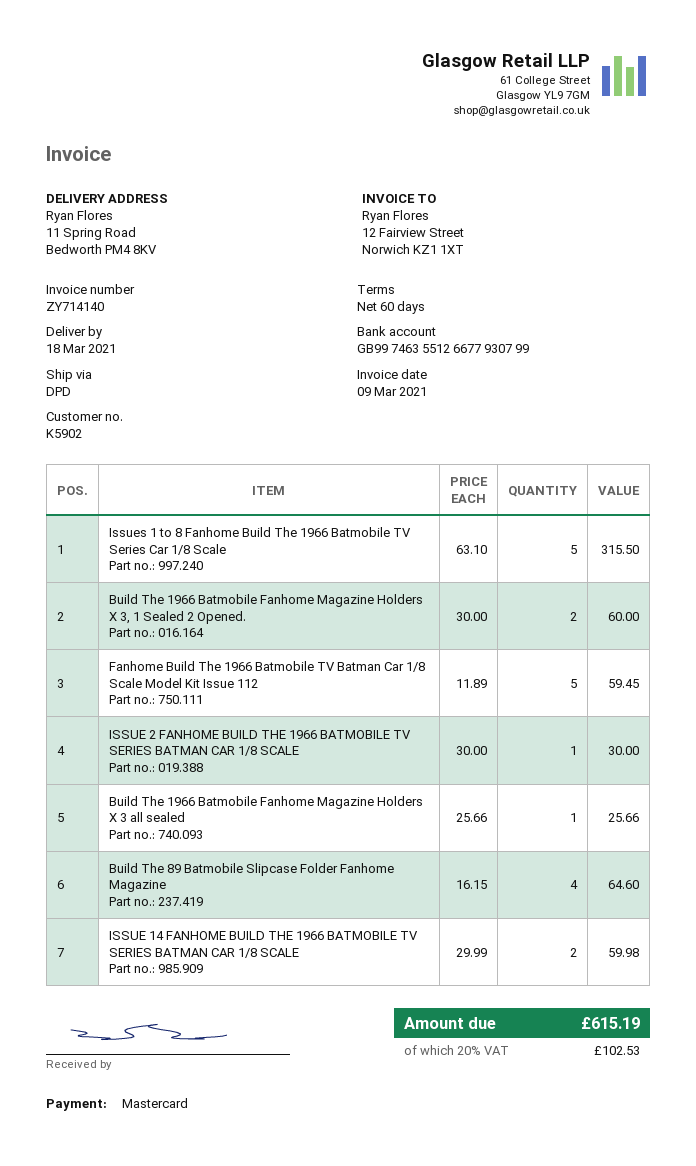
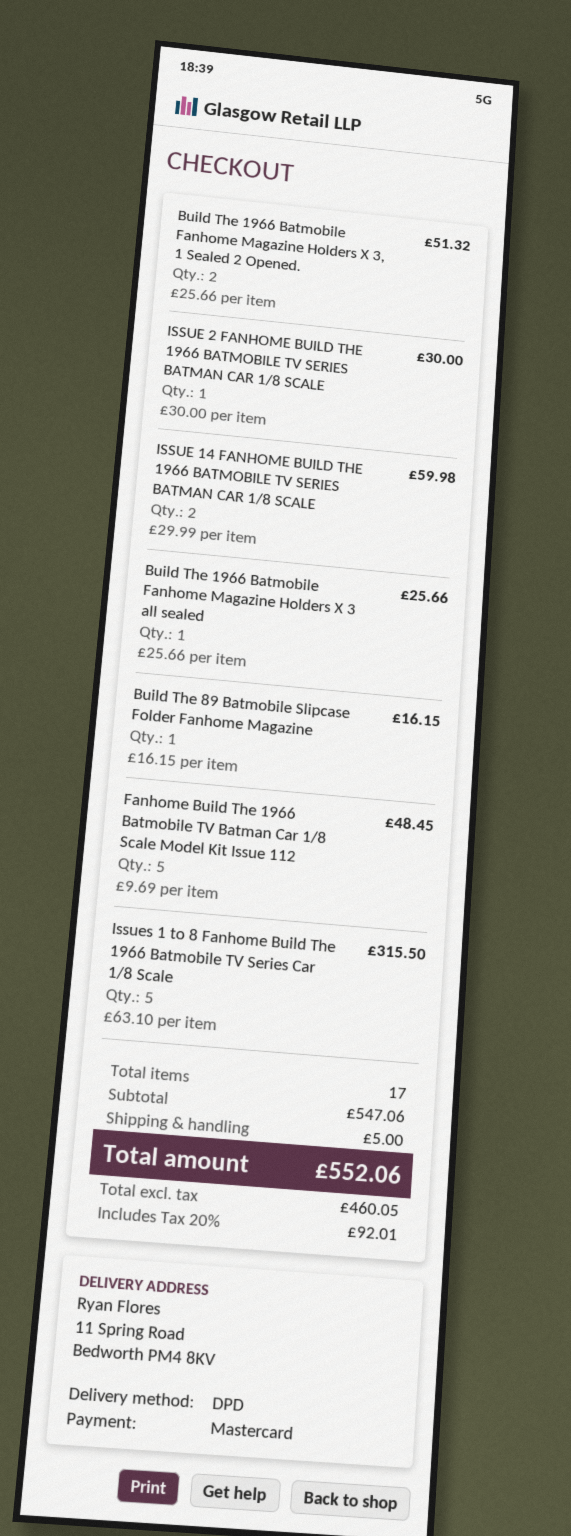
Build The 1966 Batmobile Fanhome Magazine Holders X 3, 1 Sealed 2 Opened.: 2 x 30.00 = 60.00 -> 2 x 25.66 = 51.32
Fanhome Build The 1966 Batmobile TV Batman Car 1/8 Scale Model Kit Issue 112: 5 x 11.89 = 59.45 -> 5 x 9.69 = 48.45
Build The 89 Batmobile Slipcase Folder Fanhome Magazine: 4 x 16.15 = 64.60 -> 1 x 16.15 = 16.15
shipping: none -> 5.00
tax: 20% = 102.53 -> 20% = 92.01
total: 615.19 -> 552.06

